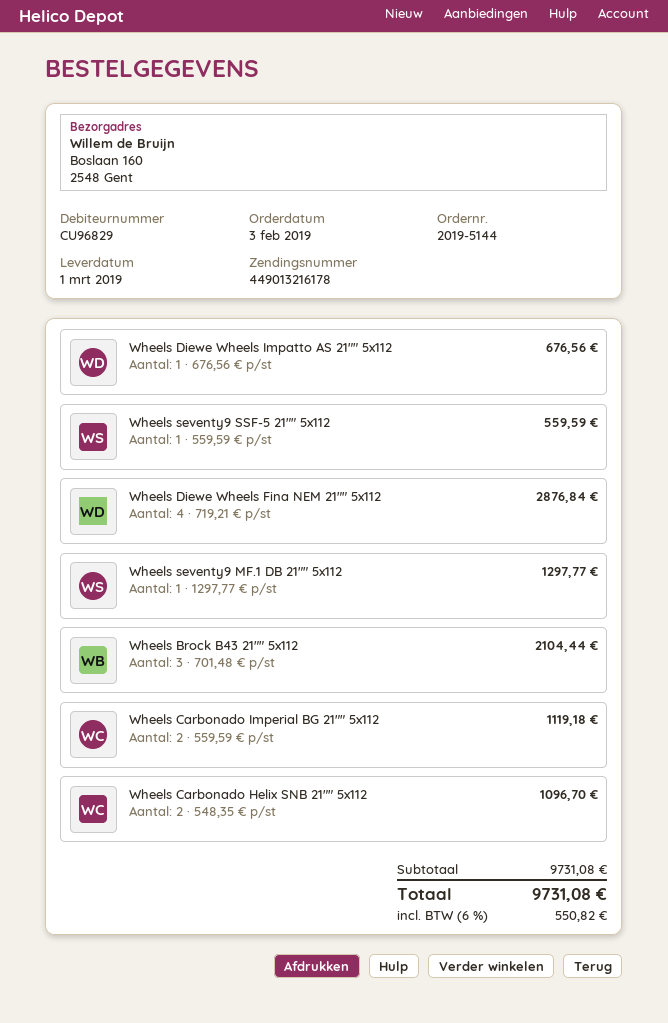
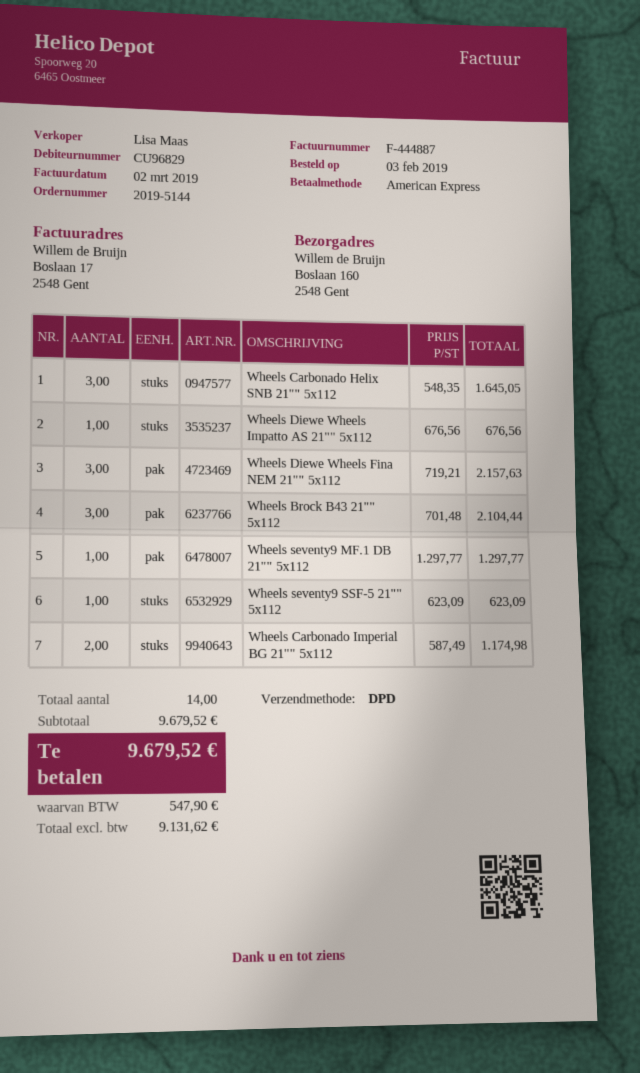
Wheels seventy9 SSF-5 21"" 5x112: 1 x 559.59 = 559.59 -> 1 x 623.09 = 623.09
Wheels Diewe Wheels Fina NEM 21"" 5x112: 4 x 719.21 = 2876.84 -> 3 x 719.21 = 2157.63
Wheels Carbonado Imperial BG 21"" 5x112: 2 x 559.59 = 1119.18 -> 2 x 587.49 = 1174.98
Wheels Carbonado Helix SNB 21"" 5x112: 2 x 548.35 = 1096.70 -> 3 x 548.35 = 1645.05
subtotal: 9731.08 -> 9679.52
tax: 550.82 -> 547.90
total: 9731.08 -> 9679.52

